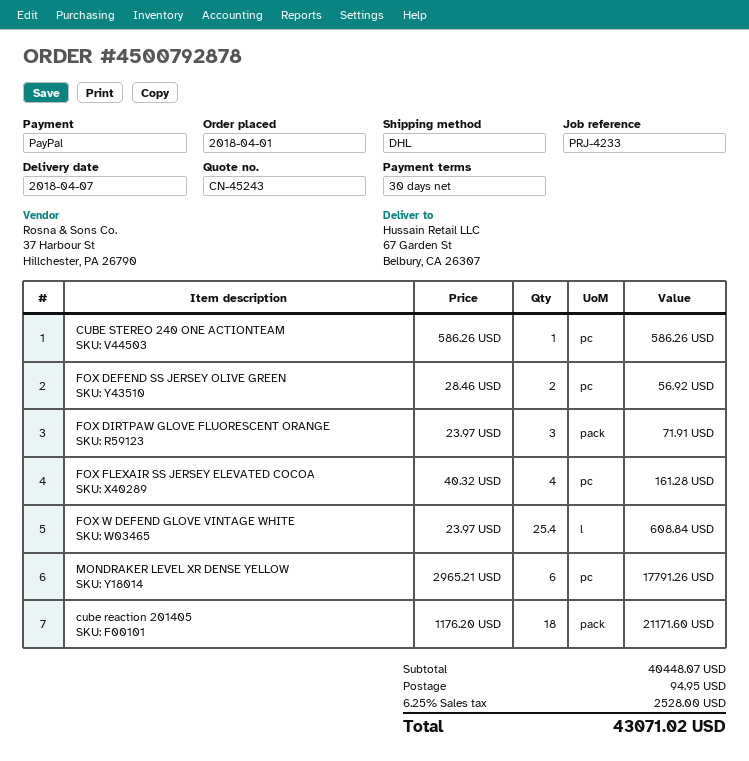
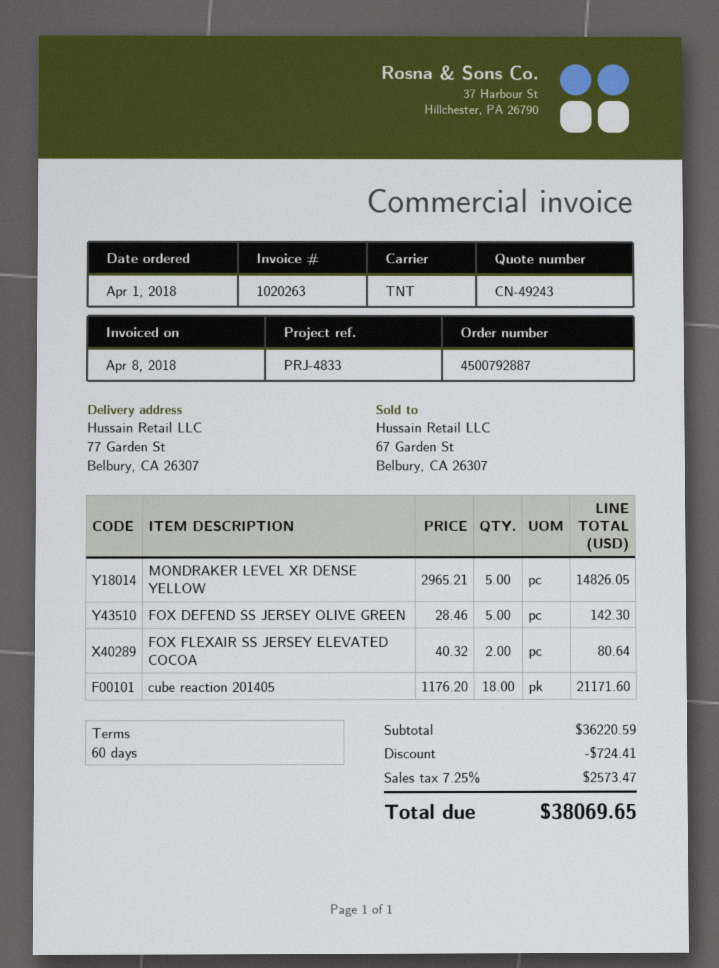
quote number: CN-45243 -> CN-49243
order number: 4500792878 -> 4500792887
payment terms: 30 days -> 60 days
reference: PRJ-4233 -> PRJ-4833
shipping method: DHL -> TNT
ship to: 67 Garden St, Belbury, CA 26307 -> 77 Garden St, Belbury, CA 26307
CUBE STEREO 240 ONE ACTIONTEAM: 1 x 586.26 = 586.26 -> none
FOX DEFEND SS JERSEY OLIVE GREEN: 2 x 28.46 = 56.92 -> 5 x 28.46 = 142.30
FOX DIRTPAW GLOVE FLUORESCENT ORANGE: 3 x 23.97 = 71.91 -> none
FOX FLEXAIR SS JERSEY ELEVATED COCOA: 4 x 40.32 = 161.28 -> 2 x 40.32 = 80.64
FOX W DEFEND GLOVE VINTAGE WHITE: 25.4 x 23.97 = 608.84 -> none
MONDRAKER LEVEL XR DENSE YELLOW: 6 x 2965.21 = 17791.26 -> 5 x 2965.21 = 14826.05
subtotal: 40448.07 -> 36220.59
discount: none -> 724.41
shipping: 94.95 -> none
tax: 6.25% = 2528.00 -> 7.25% = 2573.47
total: 43071.02 -> 38069.65

